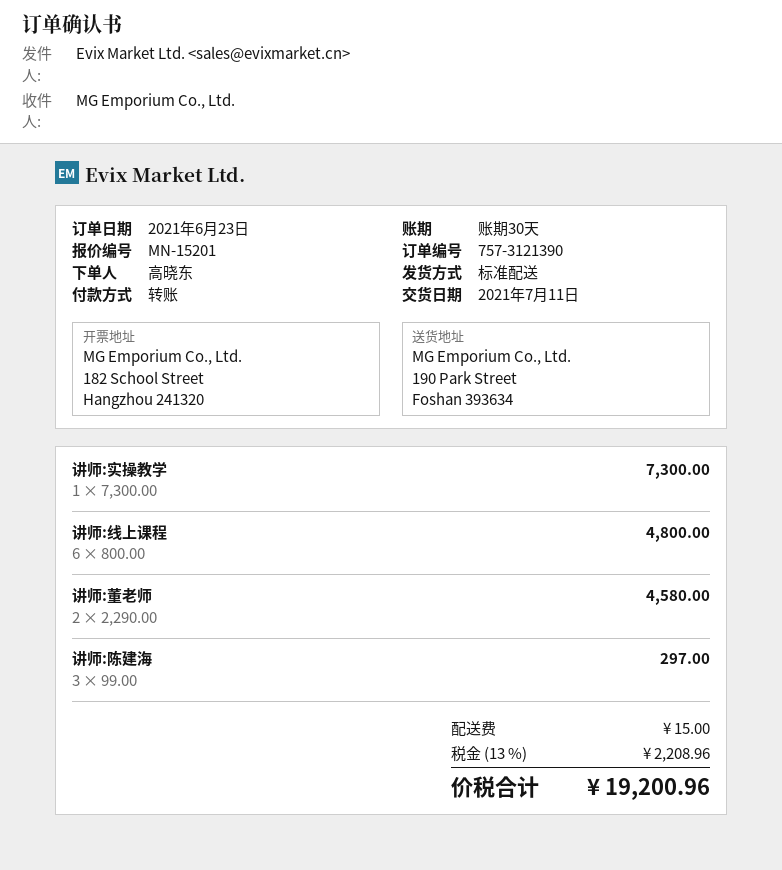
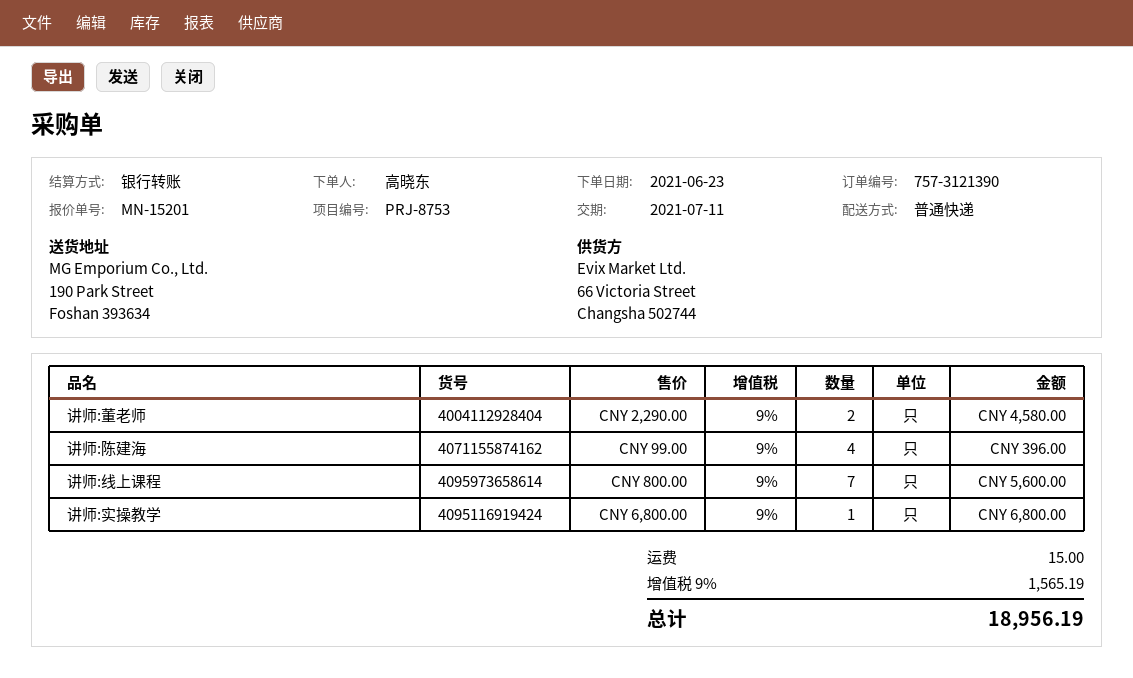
讲师:实操教学: 1 x 7300.00 = 7300.00 -> 1 x 6800.00 = 6800.00
讲师:线上课程: 6 x 800.00 = 4800.00 -> 7 x 800.00 = 5600.00
讲师:陈建海: 3 x 99.00 = 297.00 -> 4 x 99.00 = 396.00
tax: 13% = 2208.96 -> 9% = 1565.19
total: 19200.96 -> 18956.19

